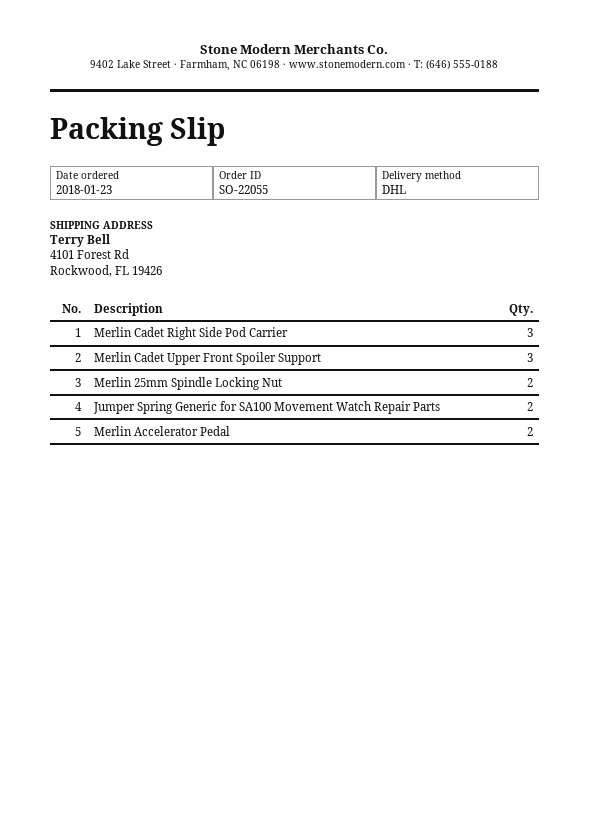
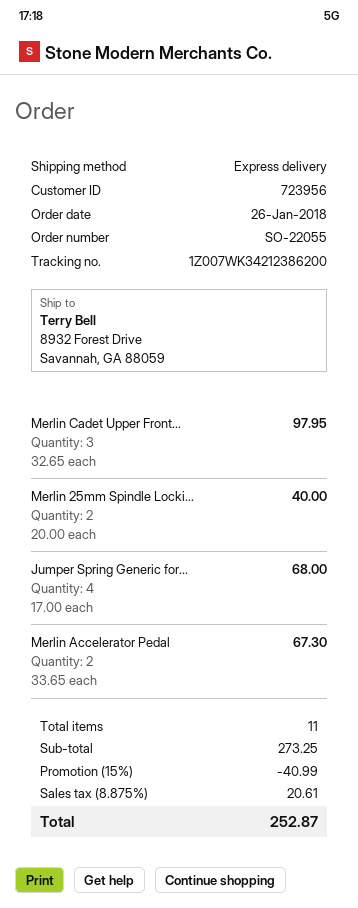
order date: 2018-01-23 -> 2018-01-26
shipping method: DHL -> express
ship to: 4101 Forest Rd, Rockwood, FL 19426 -> 8932 Forest Drive, Savannah, GA 88059
Merlin Cadet Right Side Pod Carrier: 3 -> none
Jumper Spring Generic for SA100 Movement Watch Repair Parts: 2 -> 4

